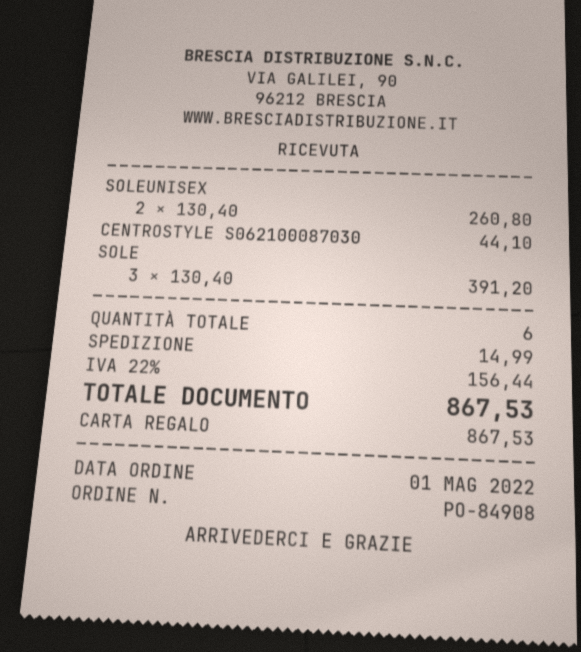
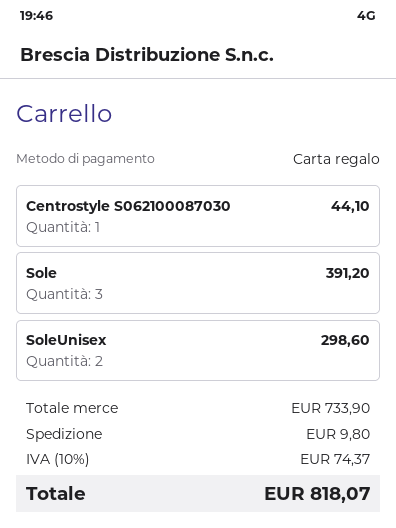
SOLEUNISEX: 2 for 260.80 -> 2 for 298.60
shipping: 14.99 -> 9.80
tax: 22% = 156.44 -> 10% = 74.37
total: 867.53 -> 818.07

